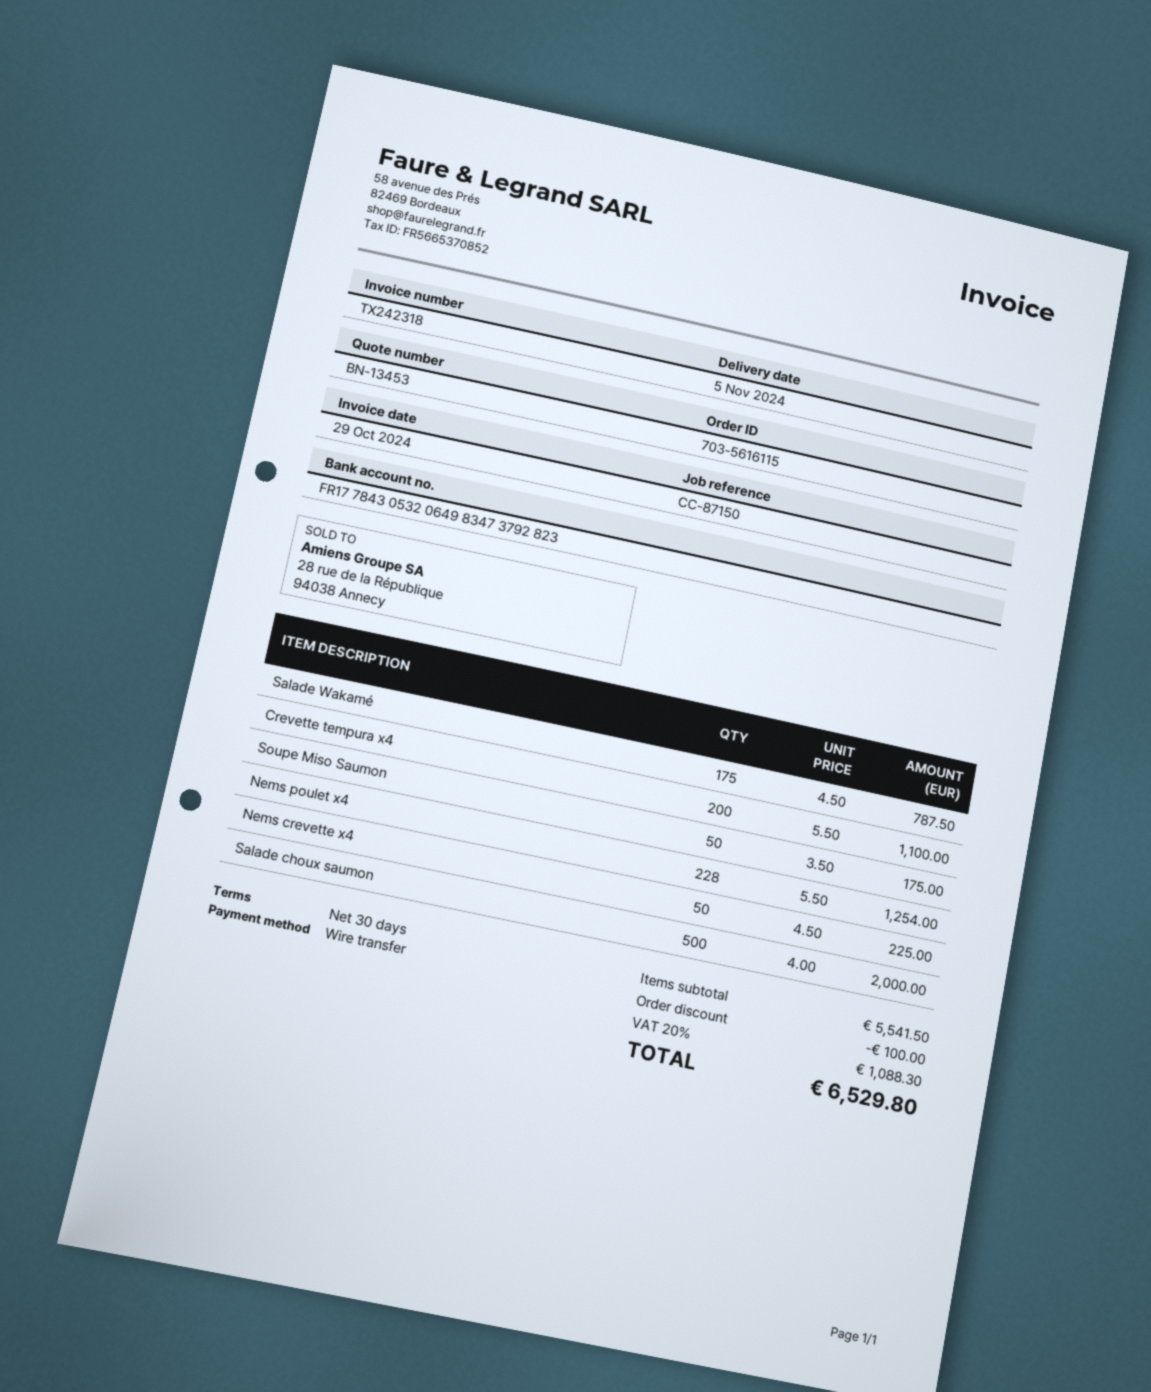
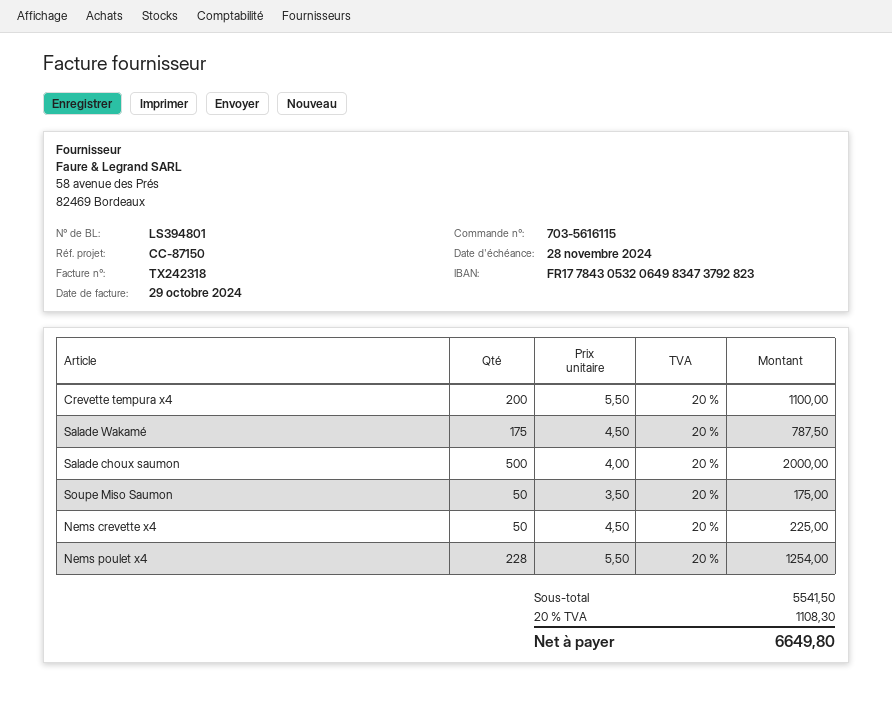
discount: 100.00 -> none
tax: 20% = 1088.30 -> 20% = 1108.30
total: 6529.80 -> 6649.80

